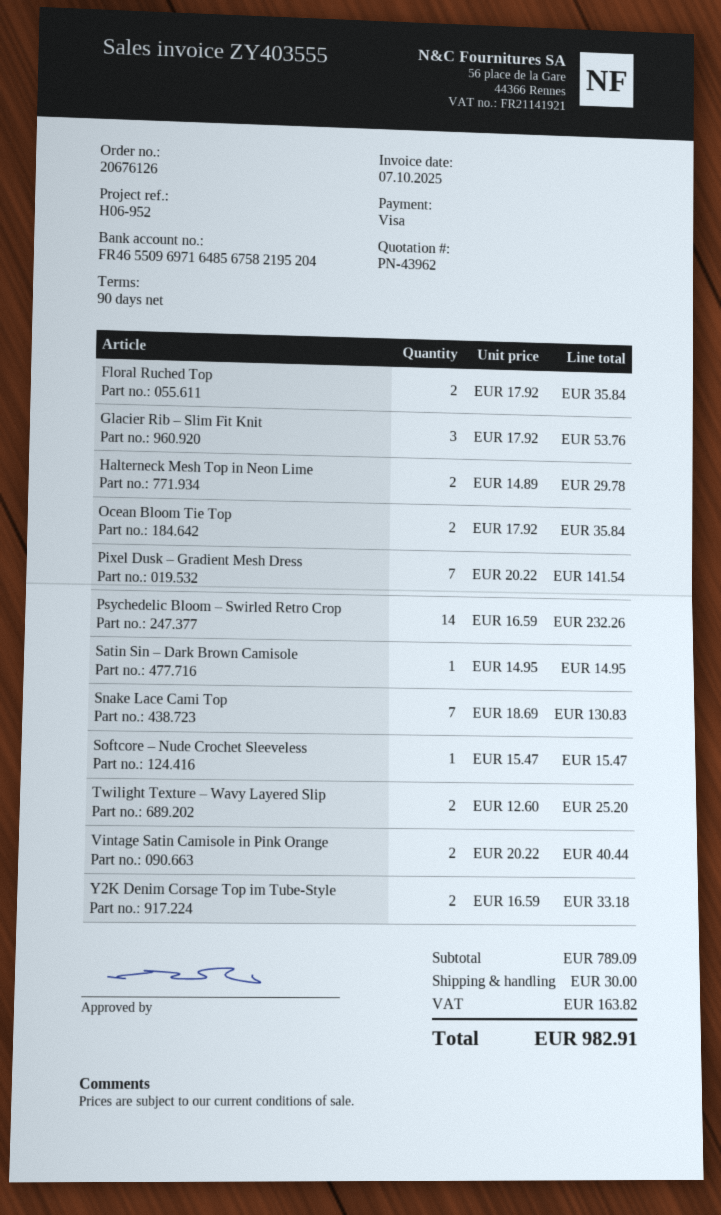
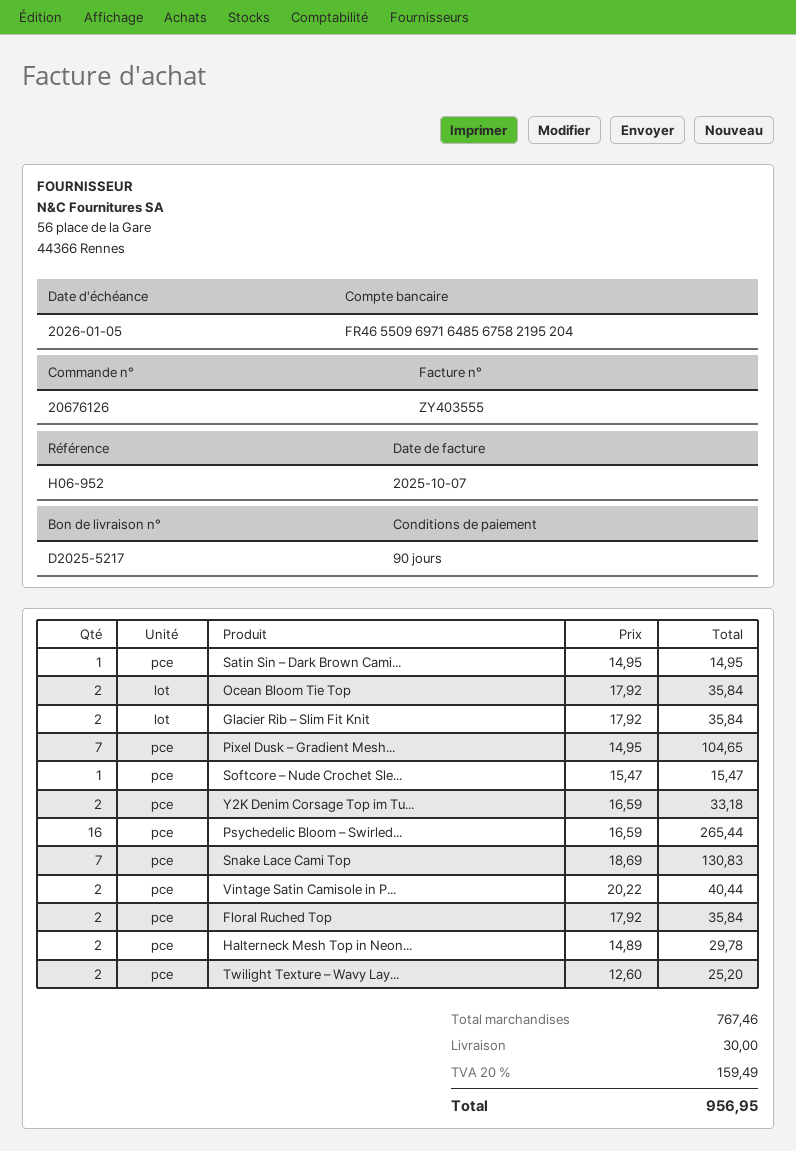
Glacier Rib – Slim Fit Knit: 3 x 17.92 = 53.76 -> 2 x 17.92 = 35.84
Pixel Dusk – Gradient Mesh Dress: 7 x 20.22 = 141.54 -> 7 x 14.95 = 104.65
Psychedelic Bloom – Swirled Retro Crop: 14 x 16.59 = 232.26 -> 16 x 16.59 = 265.44
subtotal: 789.09 -> 767.46
tax: 163.82 -> 159.49
total: 982.91 -> 956.95

